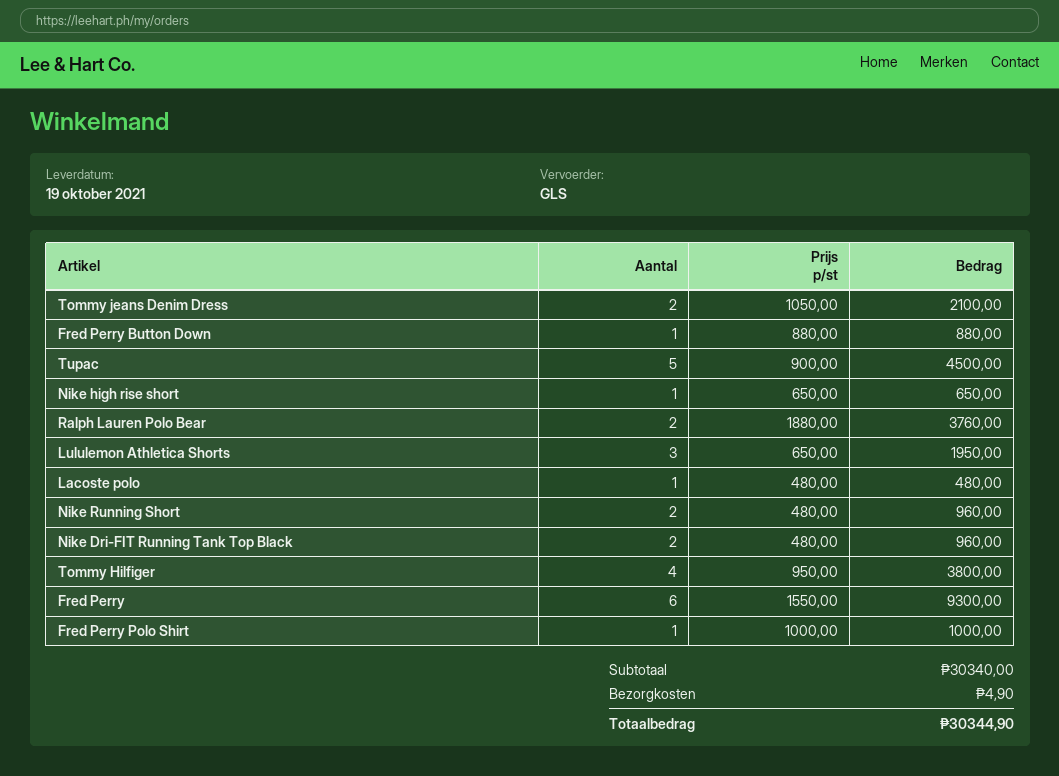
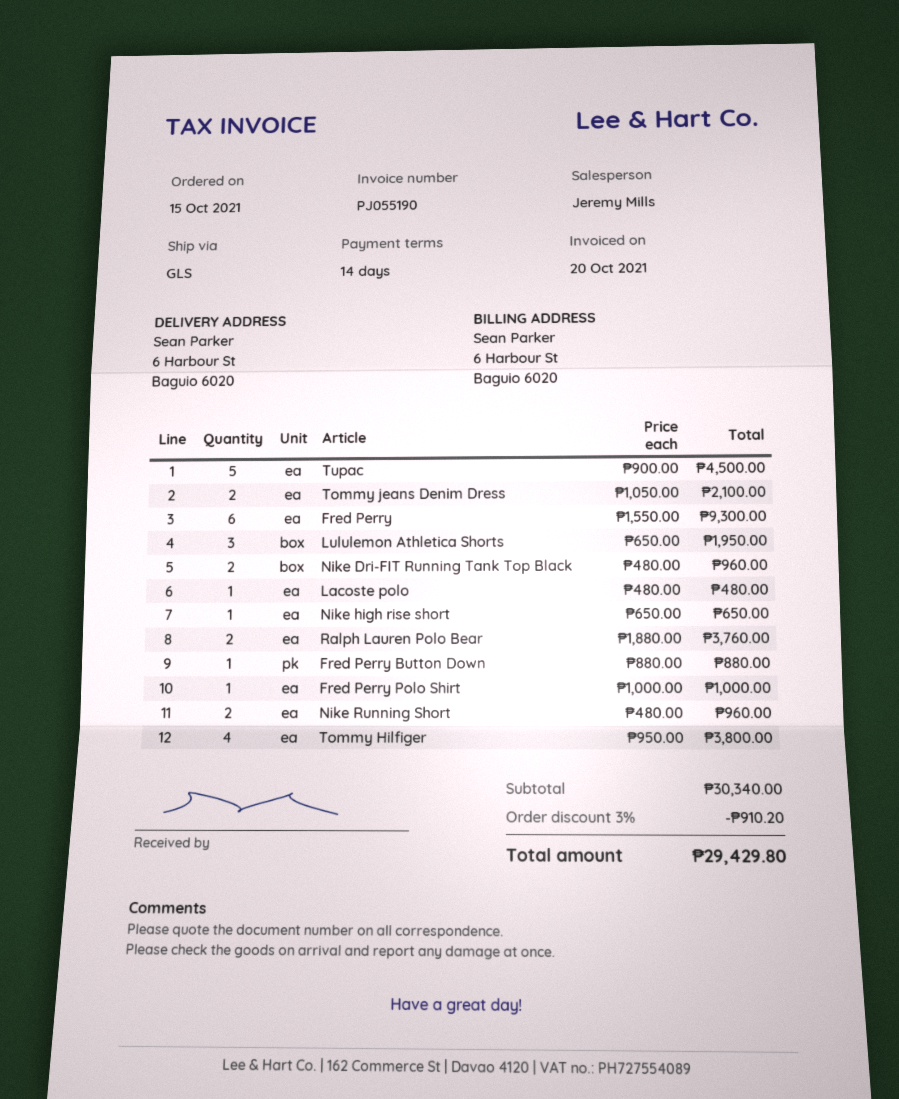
discount: none -> 3% = 910.20
shipping: 4.90 -> none
total: 30344.90 -> 29429.80

